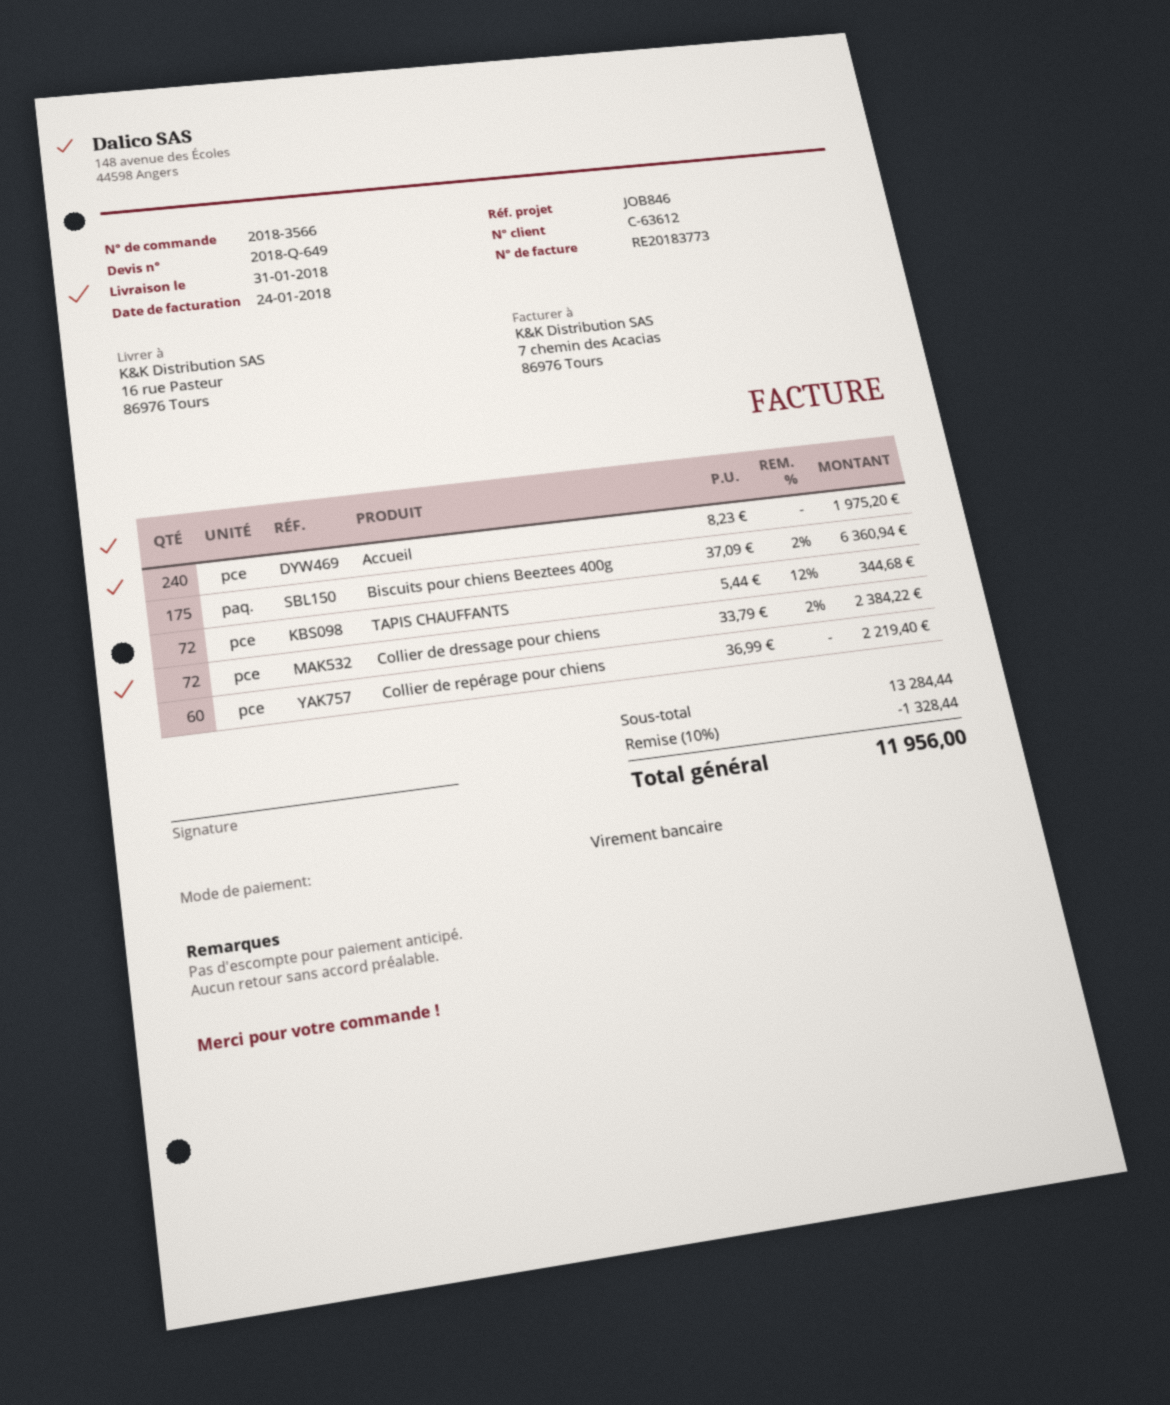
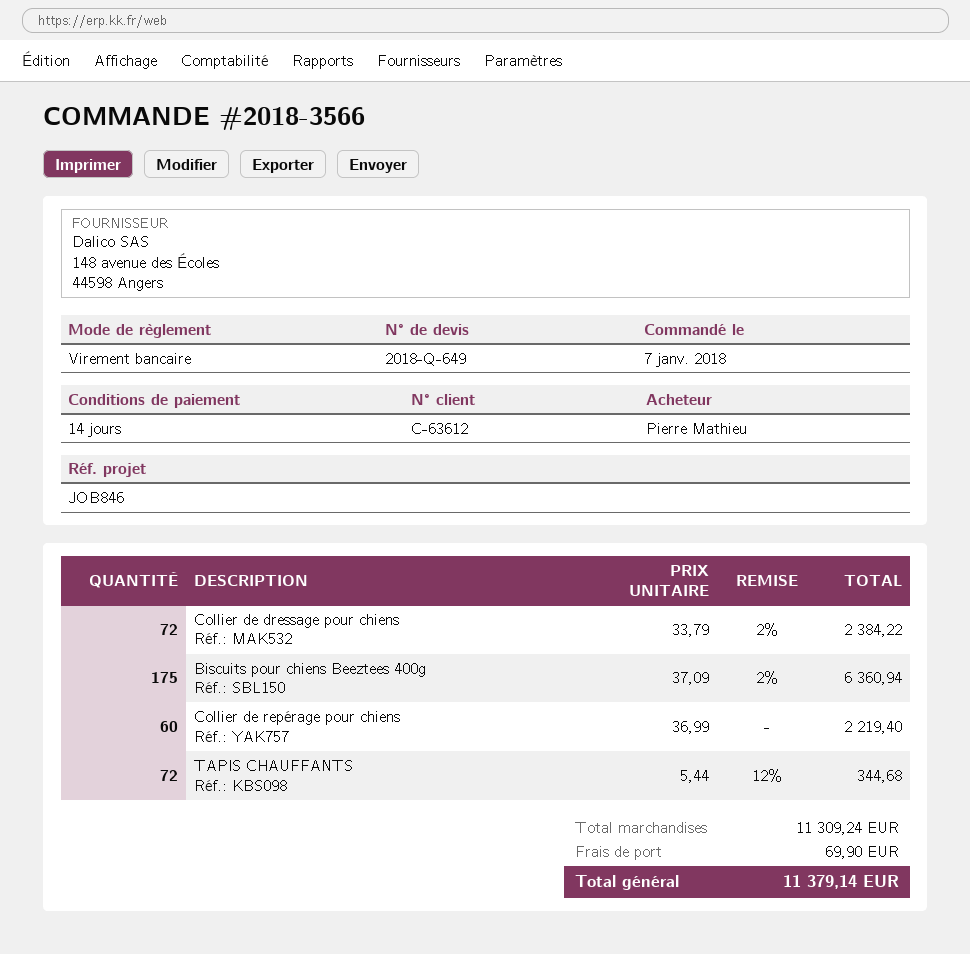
Accueil: 240 x 8.23 = 1975.20 -> none
subtotal: 13284.44 -> 11309.24
discount: 10% = 1328.44 -> none
shipping: none -> 69.90
total: 11956.00 -> 11379.14

